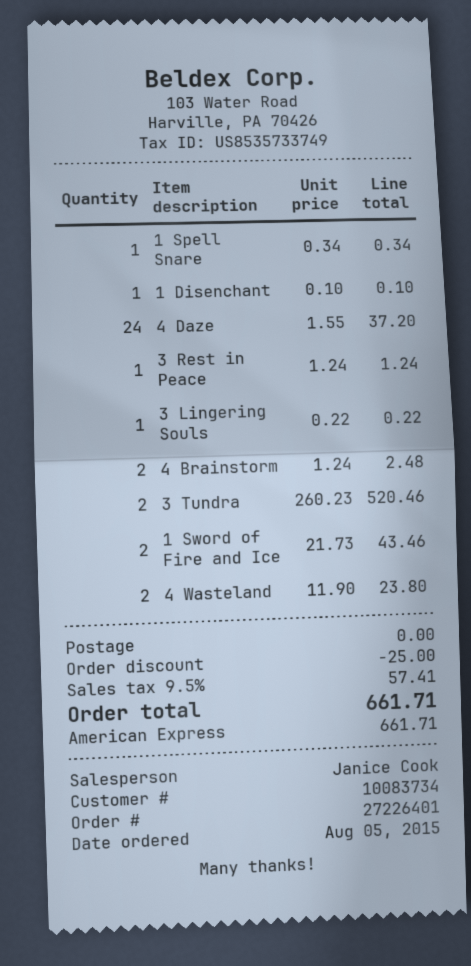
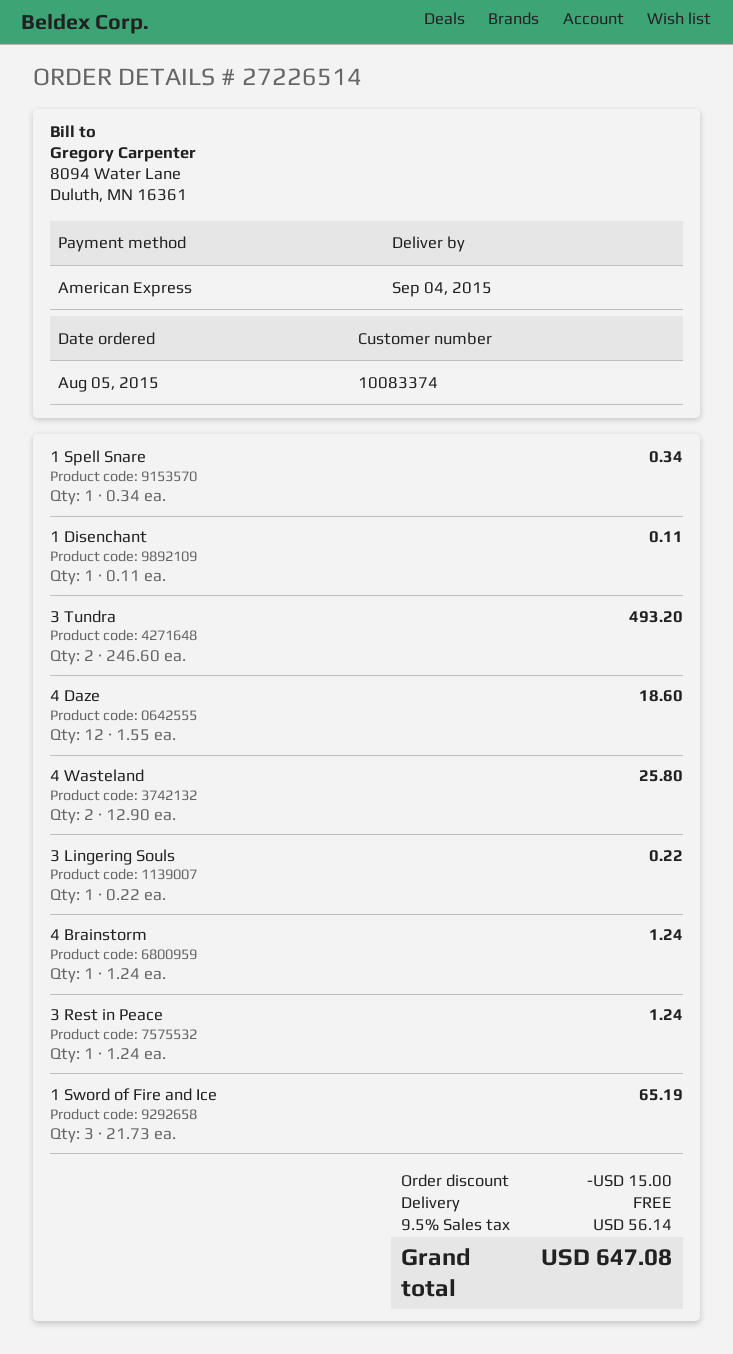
order number: 27226401 -> 27226514
customer number: 10083734 -> 10083374
1 Disenchant: 1 x 0.10 = 0.10 -> 1 x 0.11 = 0.11
4 Daze: 24 x 1.55 = 37.20 -> 12 x 1.55 = 18.60
4 Brainstorm: 2 x 1.24 = 2.48 -> 1 x 1.24 = 1.24
3 Tundra: 2 x 260.23 = 520.46 -> 2 x 246.60 = 493.20
1 Sword of Fire and Ice: 2 x 21.73 = 43.46 -> 3 x 21.73 = 65.19
4 Wasteland: 2 x 11.90 = 23.80 -> 2 x 12.90 = 25.80
discount: 25.00 -> 15.00
tax: 9.5% = 57.41 -> 9.5% = 56.14
total: 661.71 -> 647.08

